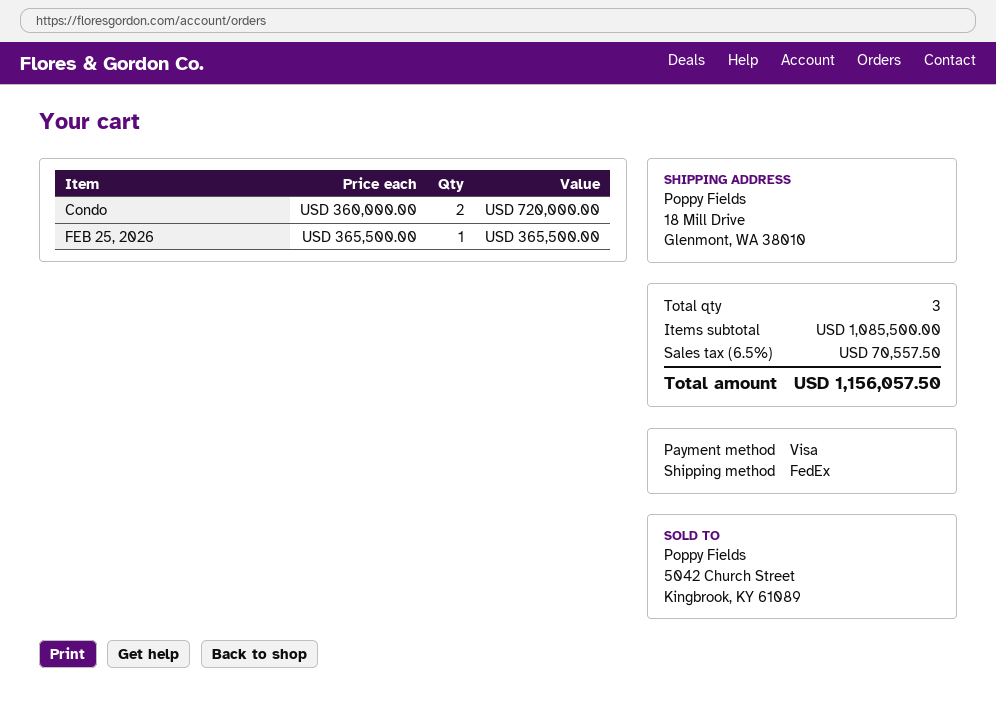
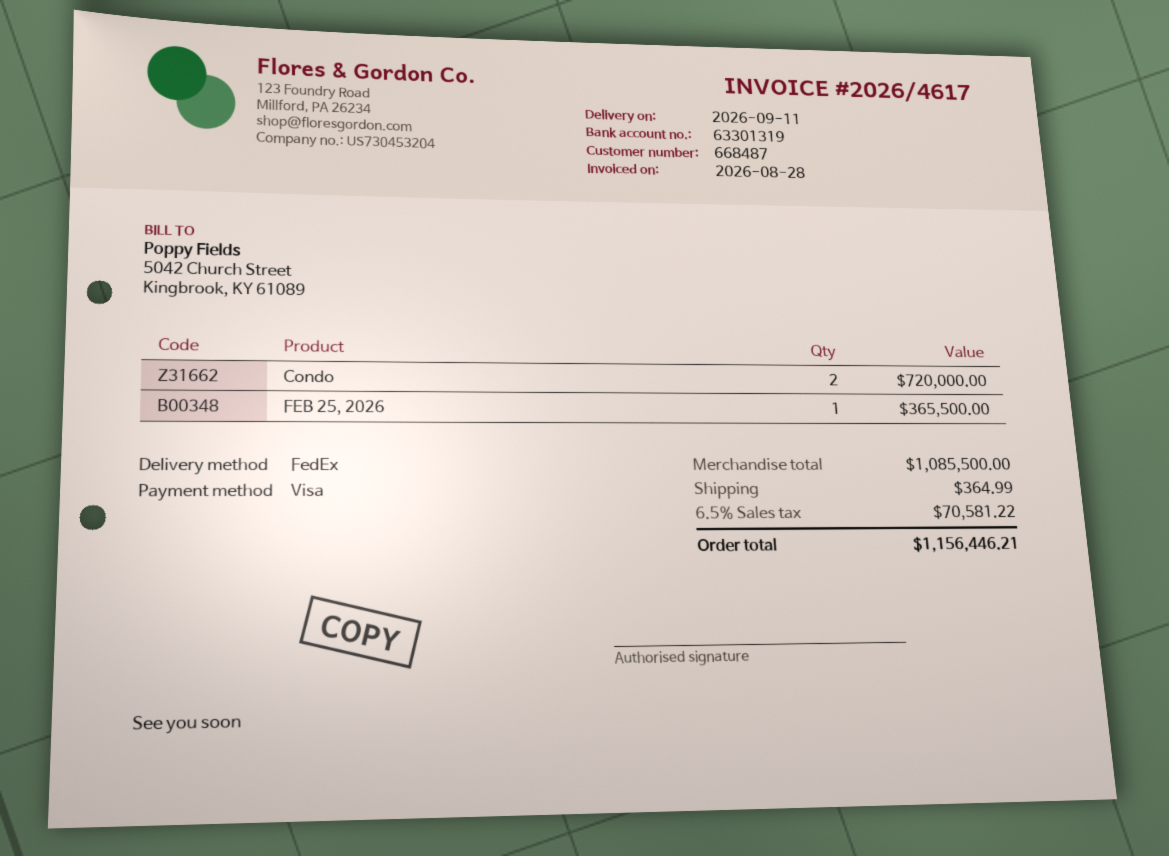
shipping: none -> 364.99
tax: 6.5% = 70557.50 -> 6.5% = 70581.22
total: 1156057.50 -> 1156446.21

